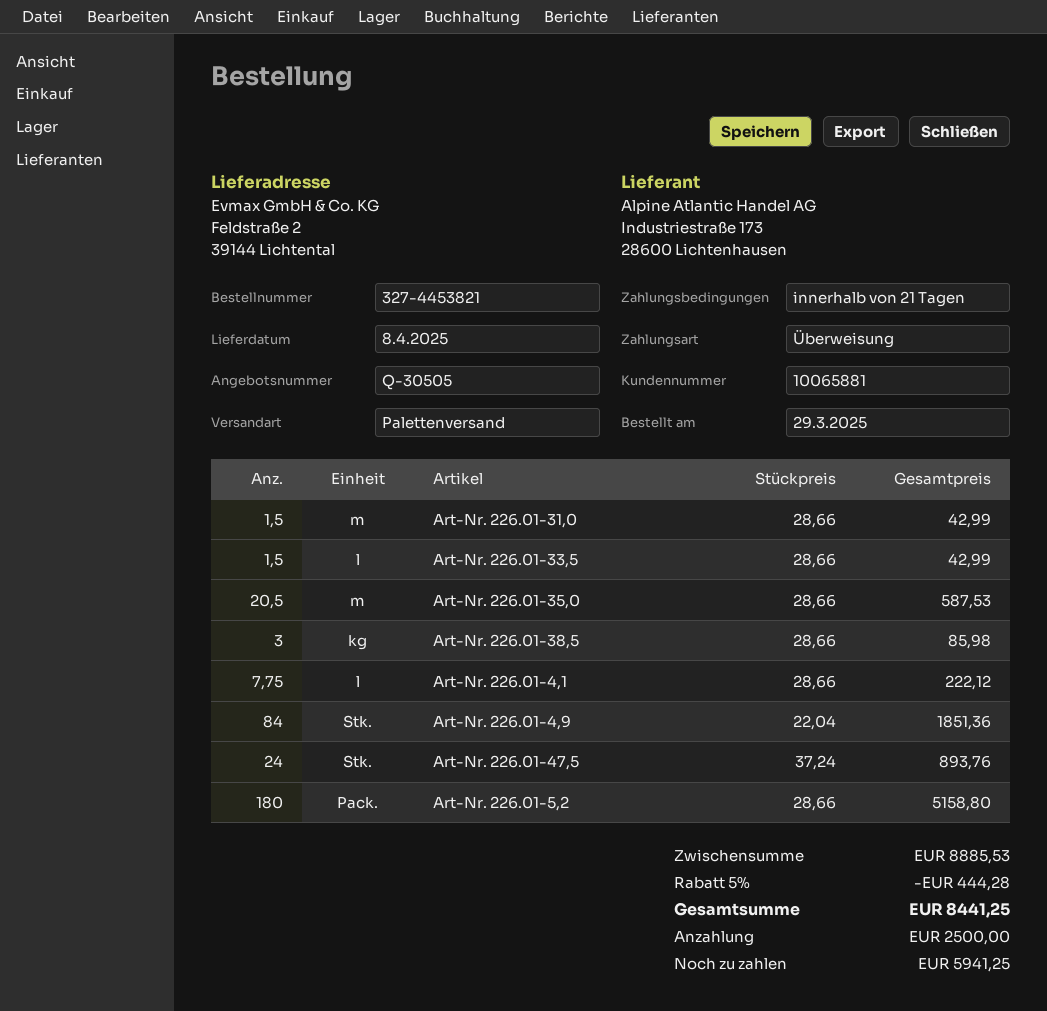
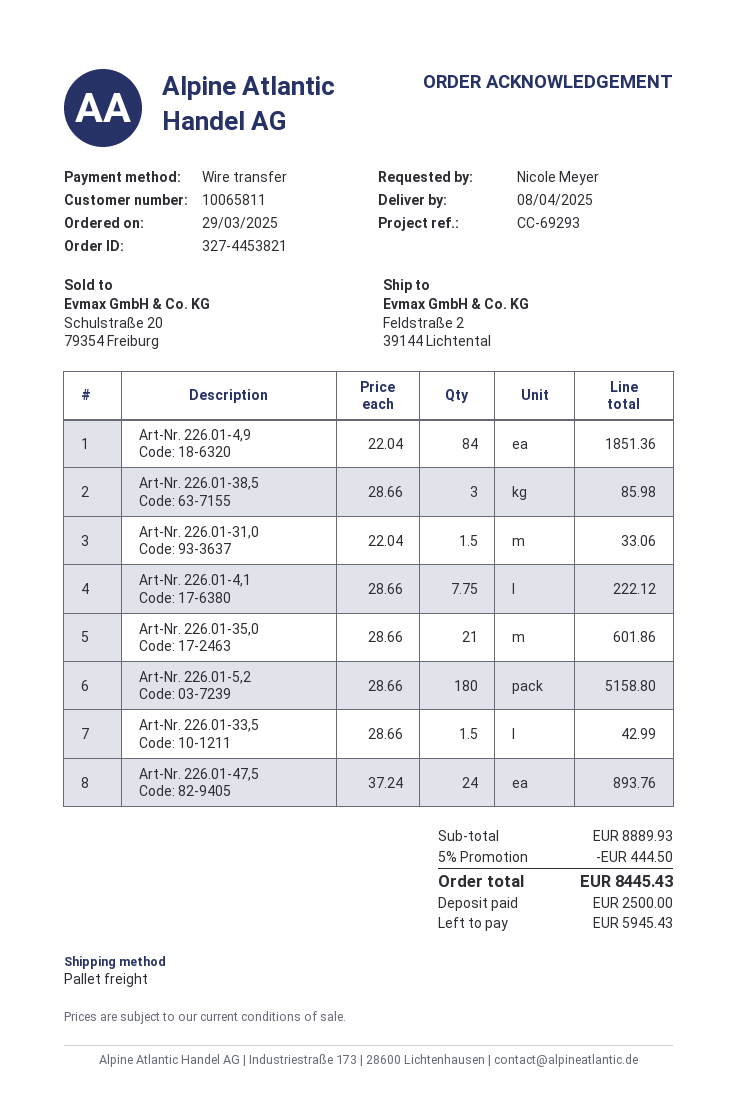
customer number: 10065881 -> 10065811
Art-Nr. 226.01-31,0: 1.5 x 28.66 = 42.99 -> 1.5 x 22.04 = 33.06
Art-Nr. 226.01-35,0: 20.5 x 28.66 = 587.53 -> 21 x 28.66 = 601.86
subtotal: 8885.53 -> 8889.93
discount: 5% = 444.28 -> 5% = 444.50
total: 8441.25 -> 8445.43
balance: 5941.25 -> 5945.43

